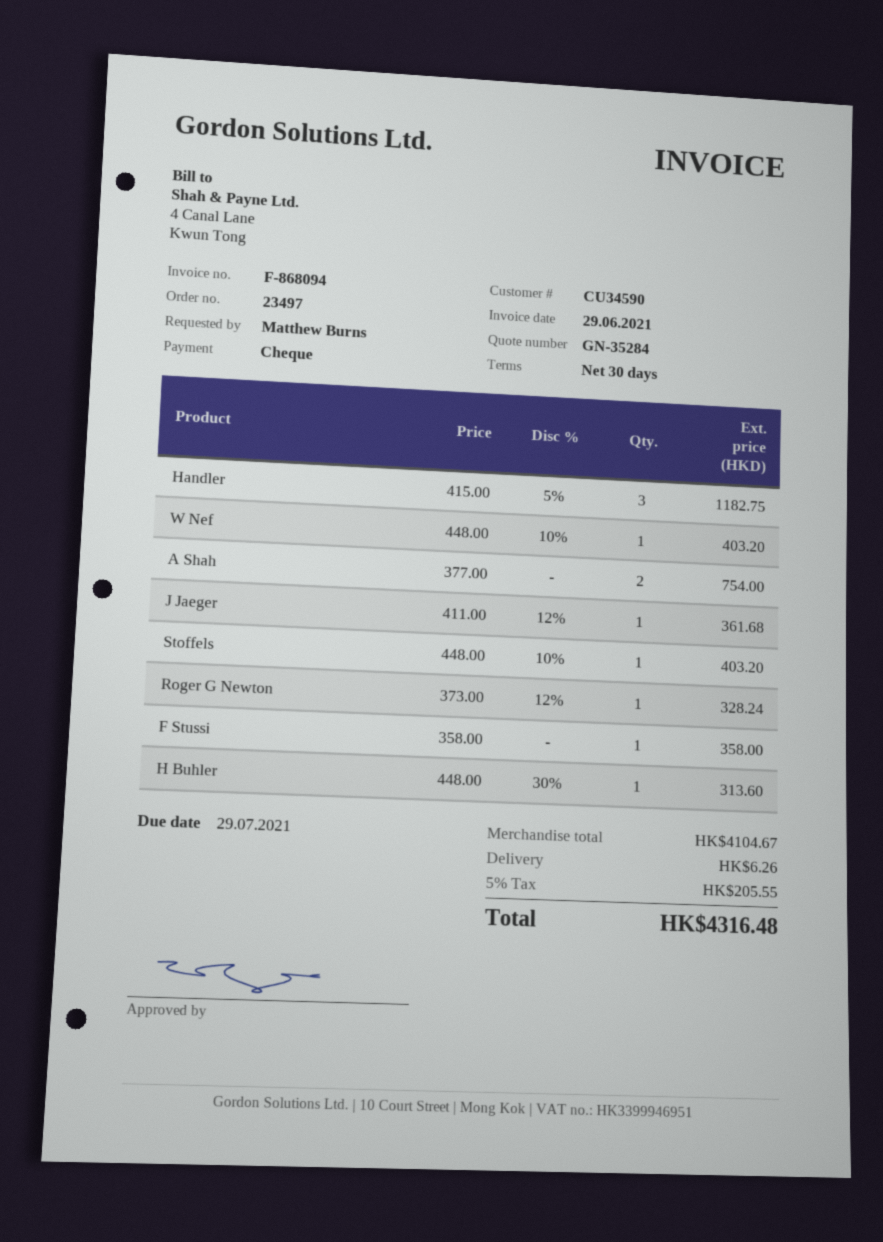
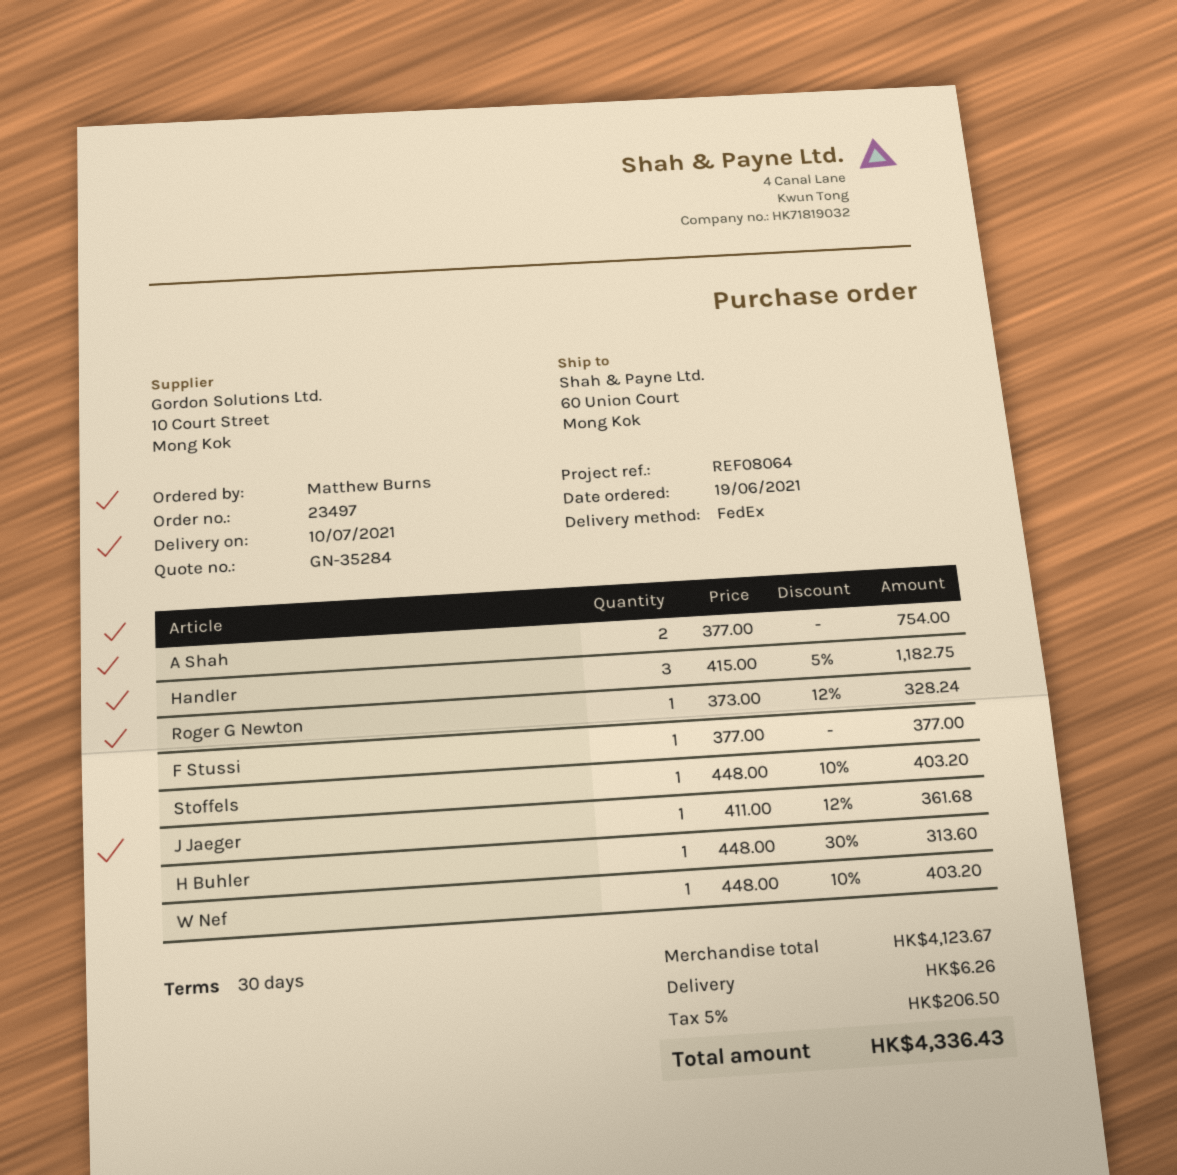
F Stussi: 1 x 358.00 = 358.00 -> 1 x 377.00 = 377.00
subtotal: 4104.67 -> 4123.67
tax: 5% = 205.55 -> 5% = 206.50
total: 4316.48 -> 4336.43

